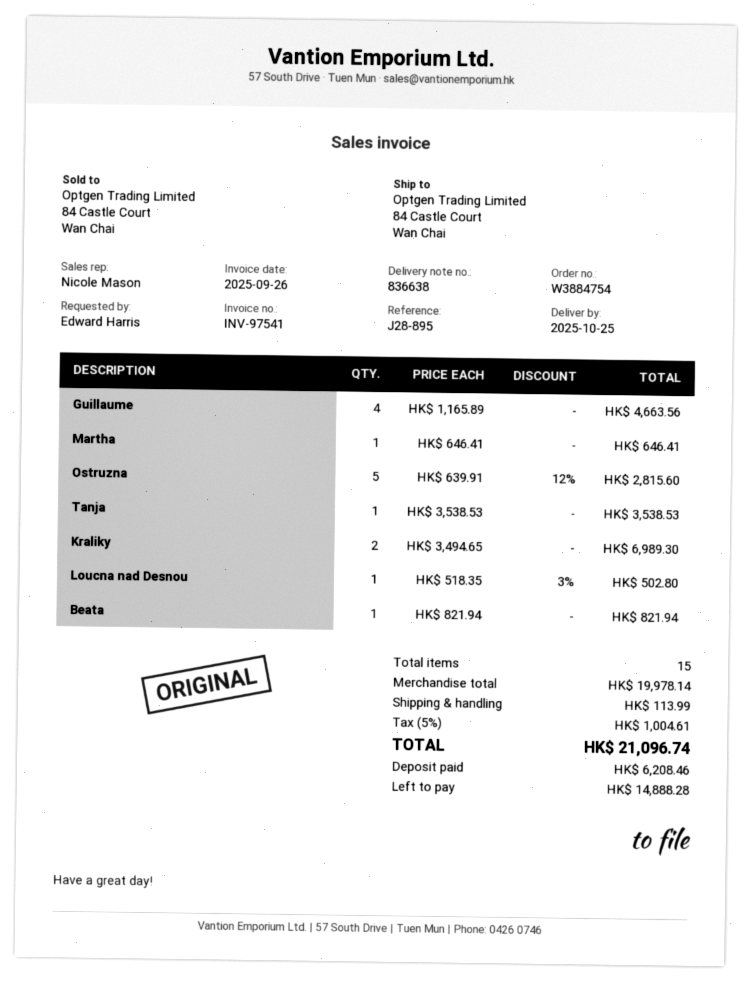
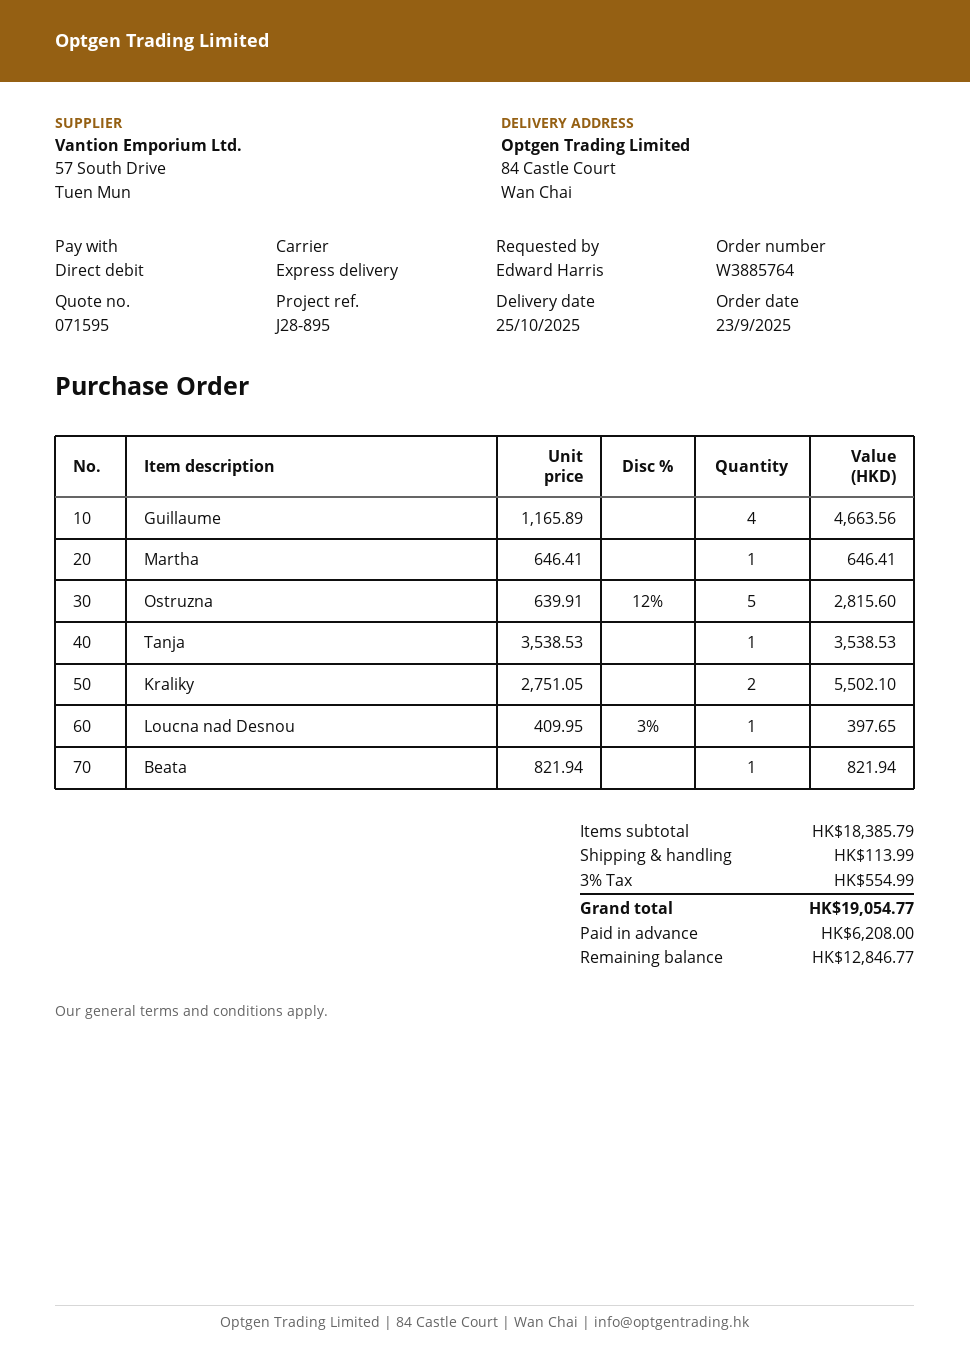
order number: W3884754 -> W3885764
Kraliky: 2 x 3494.65 = 6989.30 -> 2 x 2751.05 = 5502.10
Loucna nad Desnou: 1 x 518.35 - 3% = 502.80 -> 1 x 409.95 - 3% = 397.65
subtotal: 19978.14 -> 18385.79
tax: 5% = 1004.61 -> 3% = 554.99
total: 21096.74 -> 19054.77
deposit: 6208.46 -> 6208.00
balance: 14888.28 -> 12846.77

